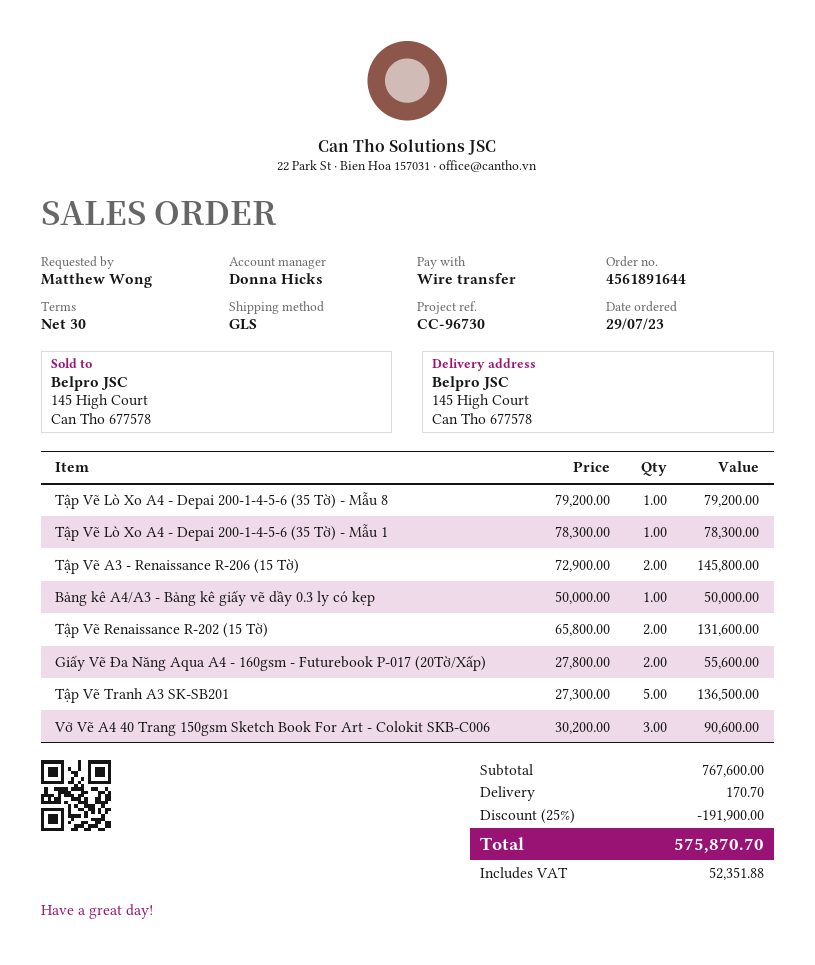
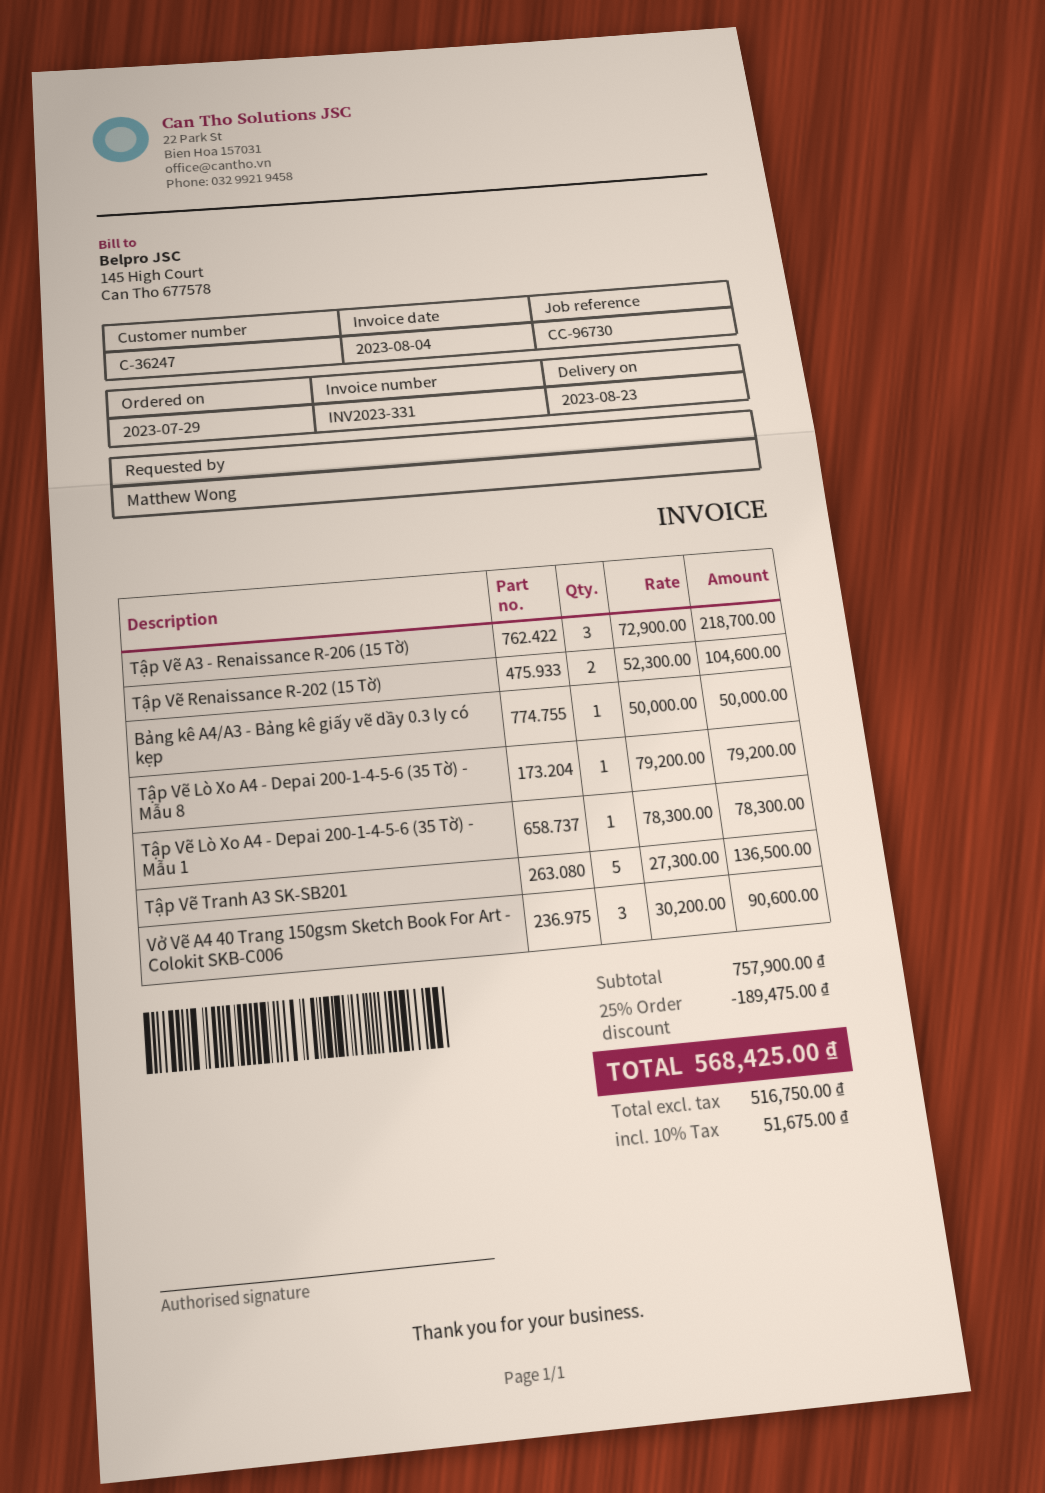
Tập Vẽ A3 - Renaissance R-206 (15 Tờ): 2 x 72900.00 = 145800.00 -> 3 x 72900.00 = 218700.00
Tập Vẽ Renaissance R-202 (15 Tờ): 2 x 65800.00 = 131600.00 -> 2 x 52300.00 = 104600.00
Giấy Vẽ Đa Năng Aqua A4 - 160gsm - Futurebook P-017 (20Tờ/Xấp): 2 x 27800.00 = 55600.00 -> none
subtotal: 767600.00 -> 757900.00
discount: 25% = 191900.00 -> 25% = 189475.00
shipping: 170.70 -> none
tax: 52351.88 -> 51675.00
total: 575870.70 -> 568425.00

